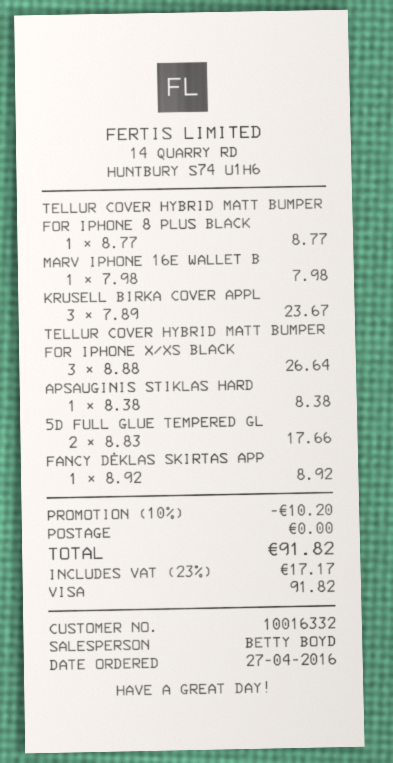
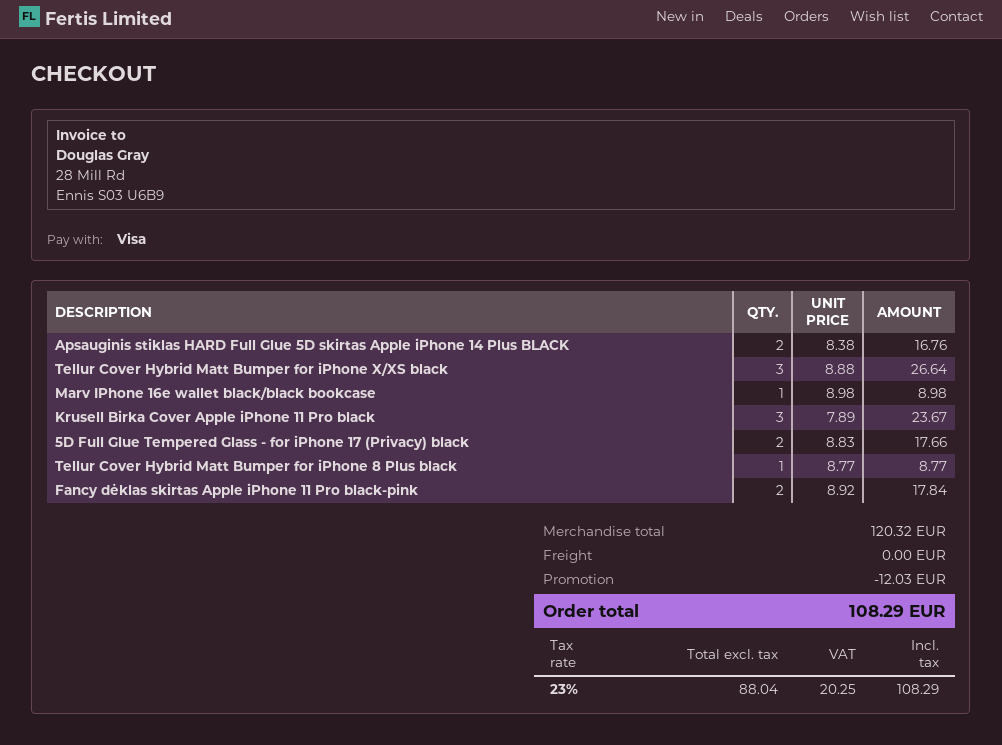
MARV IPHONE 16E WALLET B: 1 x 7.98 = 7.98 -> 1 x 8.98 = 8.98
APSAUGINIS STIKLAS HARD: 1 x 8.38 = 8.38 -> 2 x 8.38 = 16.76
FANCY DĖKLAS SKIRTAS APP: 1 x 8.92 = 8.92 -> 2 x 8.92 = 17.84
discount: 10.20 -> 12.03
tax: 23% = 17.17 -> 23% = 20.25
total: 91.82 -> 108.29

